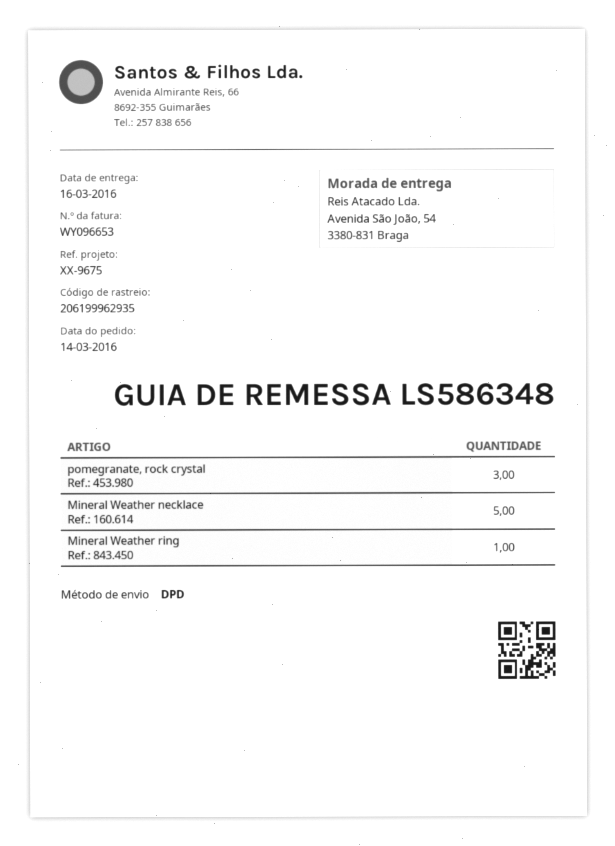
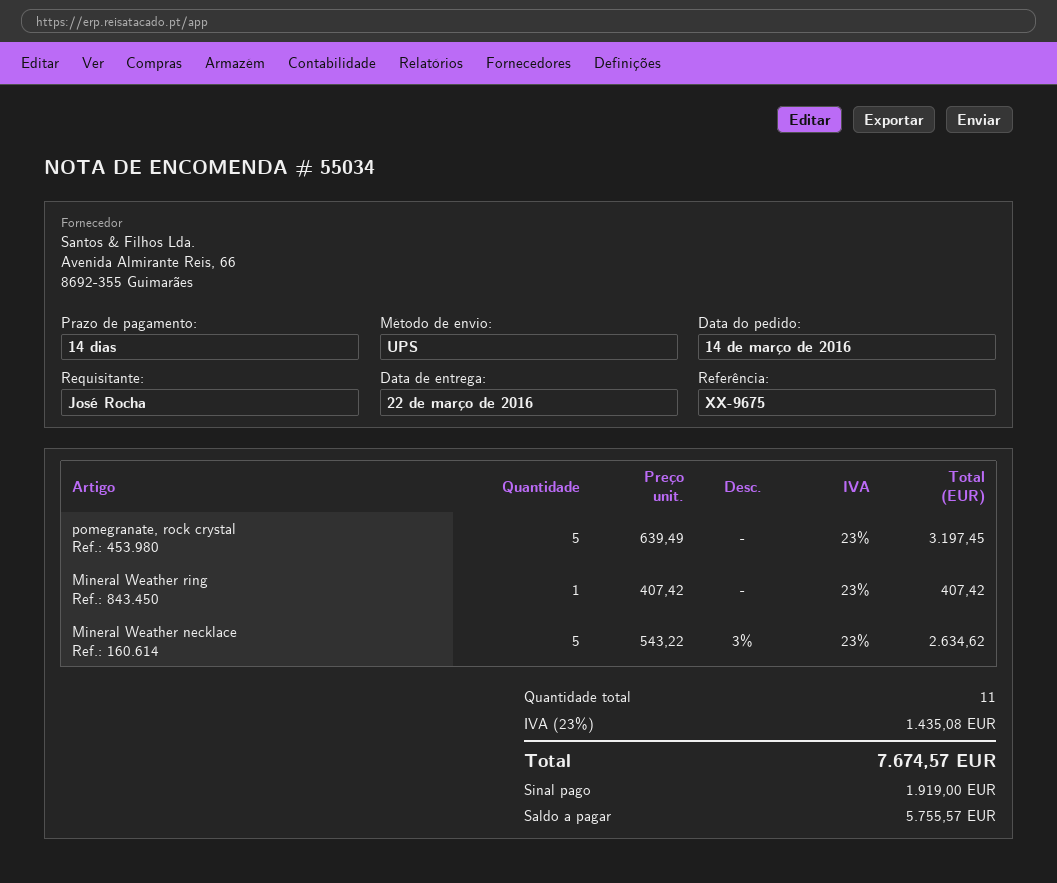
delivery date: 2016-03-16 -> 2016-03-22
shipping method: DPD -> UPS
pomegranate, rock crystal: 3 -> 5

